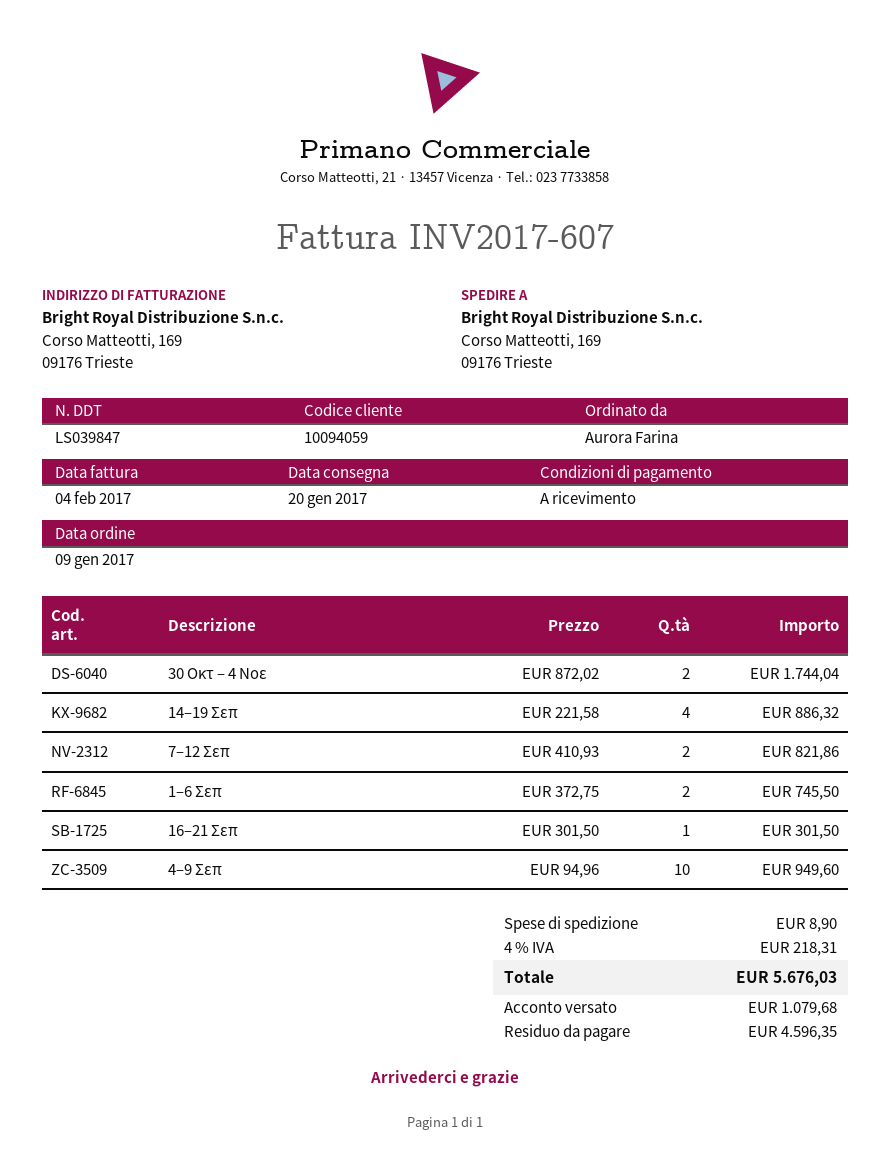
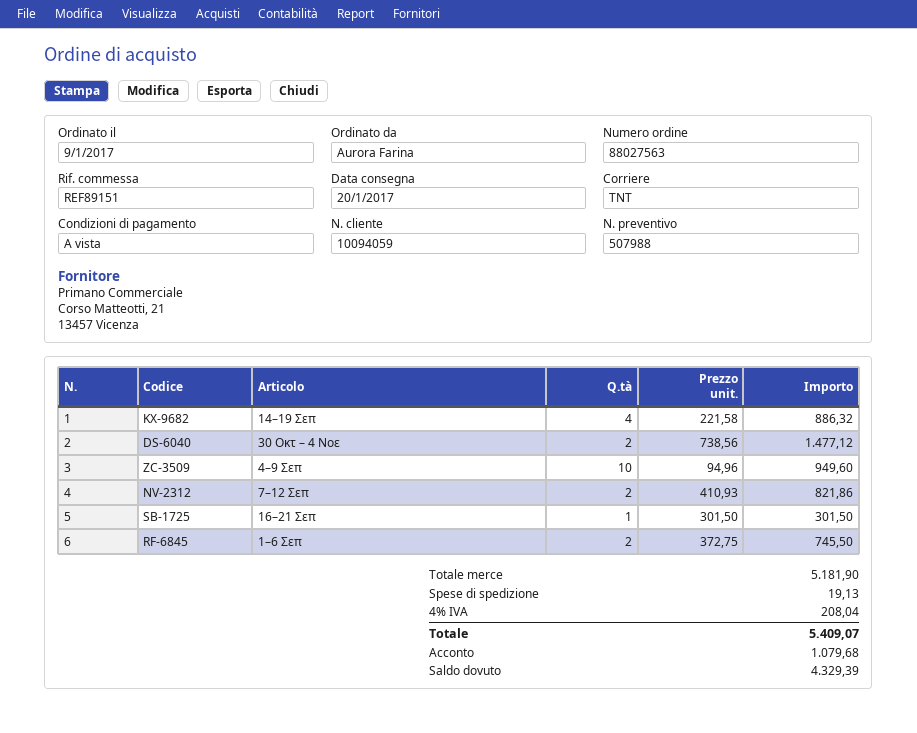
30 Οκτ – 4 Νοε: 2 x 872.02 = 1744.04 -> 2 x 738.56 = 1477.12
shipping: 8.90 -> 19.13
tax: 4% = 218.31 -> 4% = 208.04
total: 5676.03 -> 5409.07
balance: 4596.35 -> 4329.39

